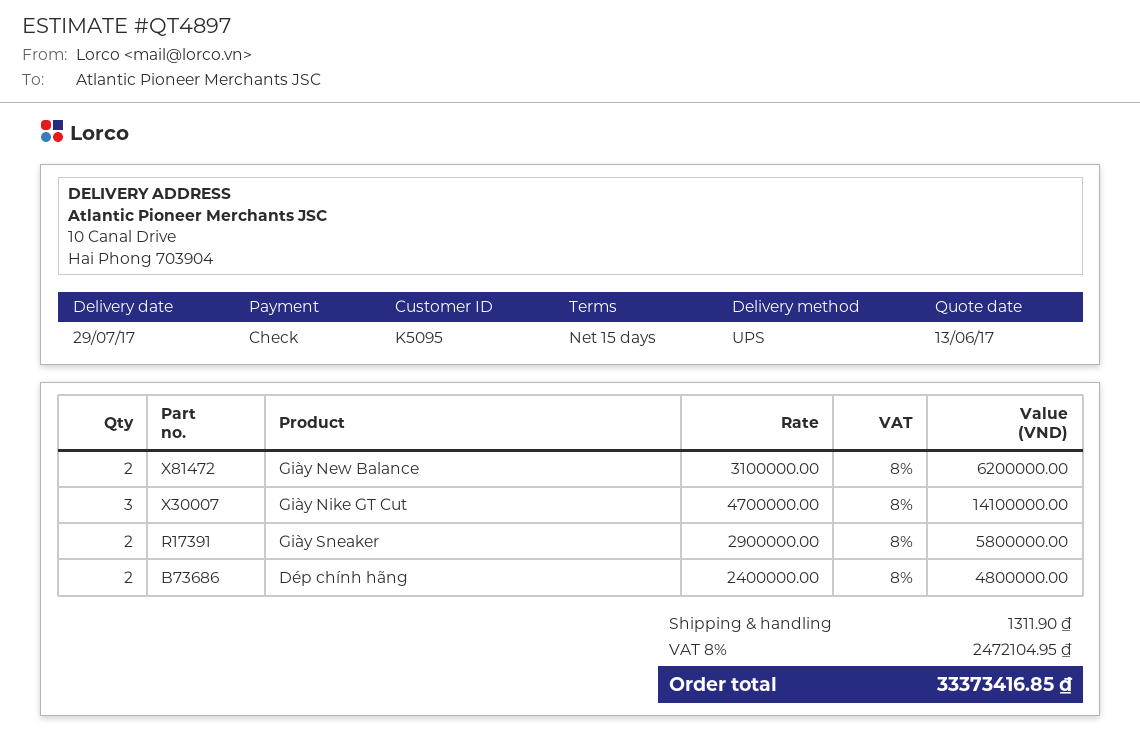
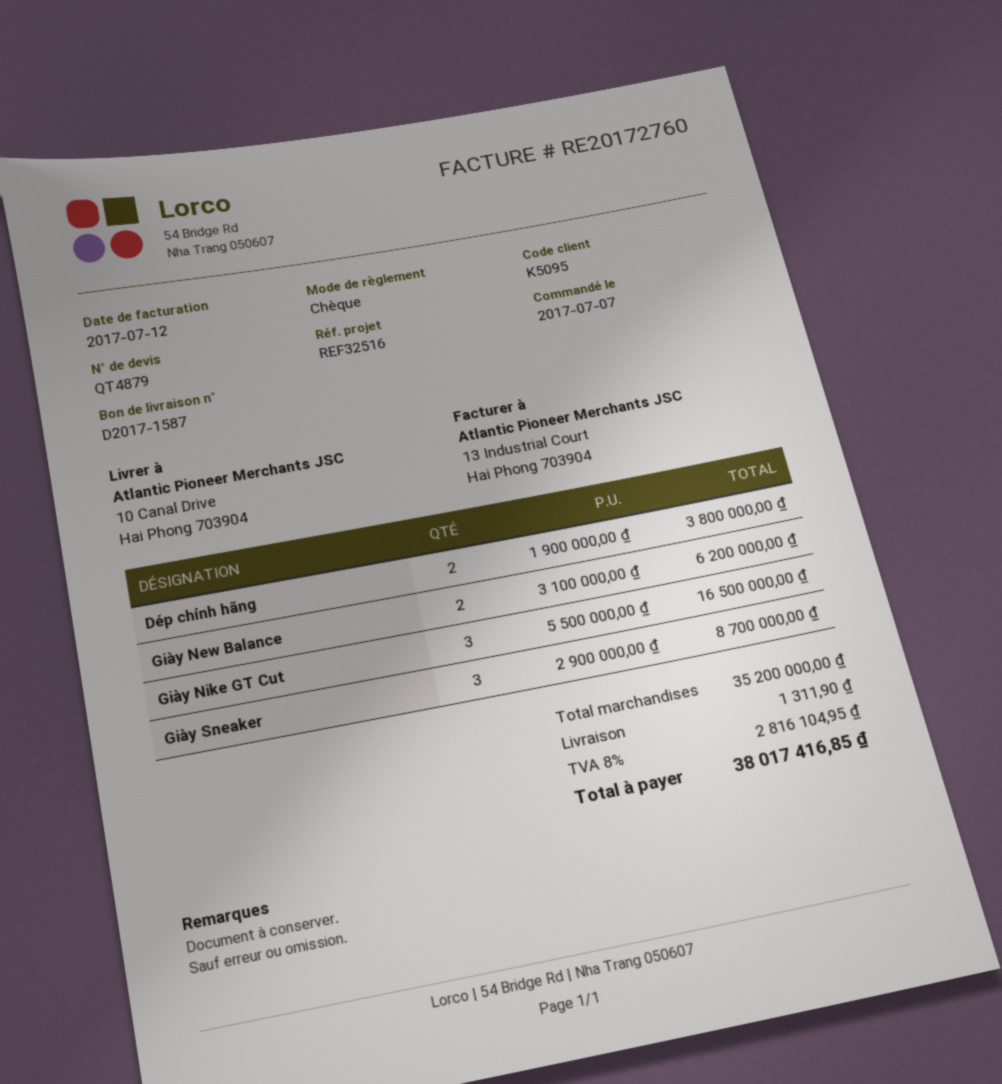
quote number: QT4897 -> QT4879
Giày Nike GT Cut: 3 x 4700000.00 = 14100000.00 -> 3 x 5500000.00 = 16500000.00
Giày Sneaker: 2 x 2900000.00 = 5800000.00 -> 3 x 2900000.00 = 8700000.00
Dép chính hãng: 2 x 2400000.00 = 4800000.00 -> 2 x 1900000.00 = 3800000.00
tax: 8% = 2472104.95 -> 8% = 2816104.95
total: 33373416.85 -> 38017416.85

